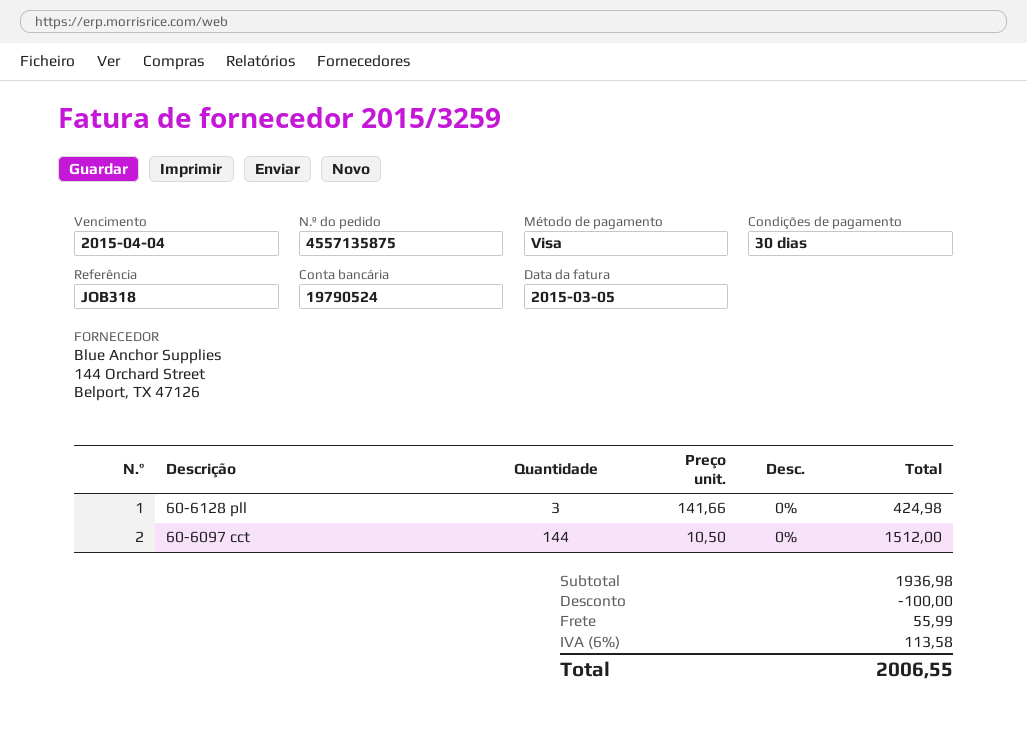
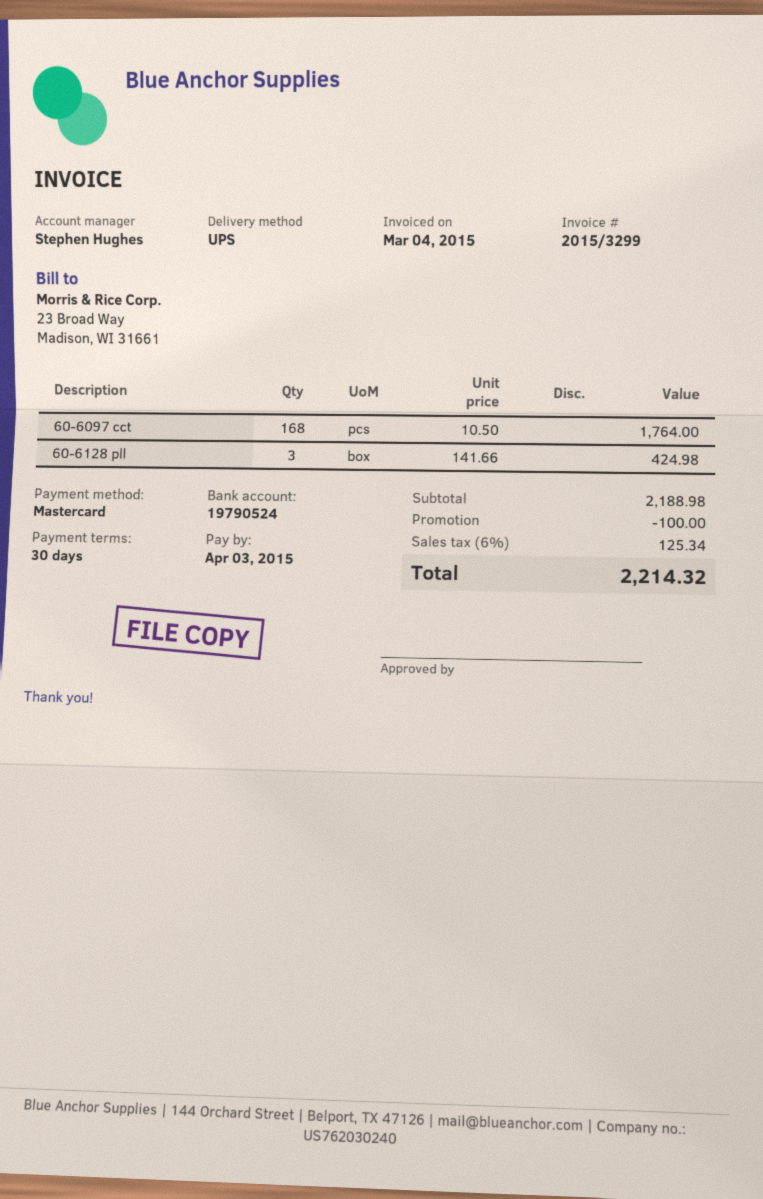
invoice number: 2015/3259 -> 2015/3299
invoice date: 2015-03-05 -> 2015-03-04
due date: 2015-04-04 -> 2015-04-03
payment method: Visa -> Mastercard
60-6097 cct: 144 x 10.50 = 1512.00 -> 168 x 10.50 = 1764.00
subtotal: 1936.98 -> 2188.98
shipping: 55.99 -> none
tax: 6% = 113.58 -> 6% = 125.34
total: 2006.55 -> 2214.32

